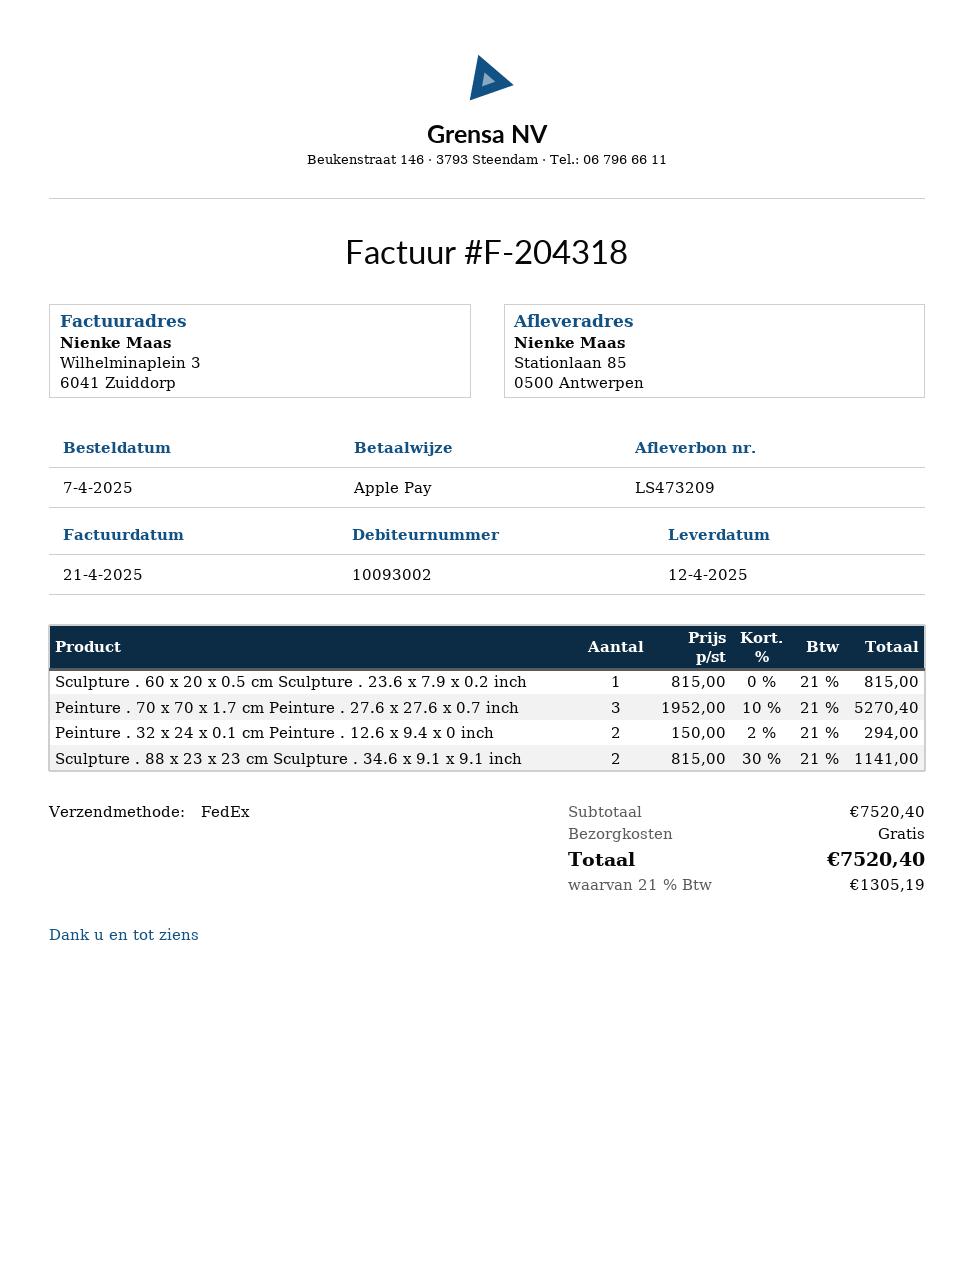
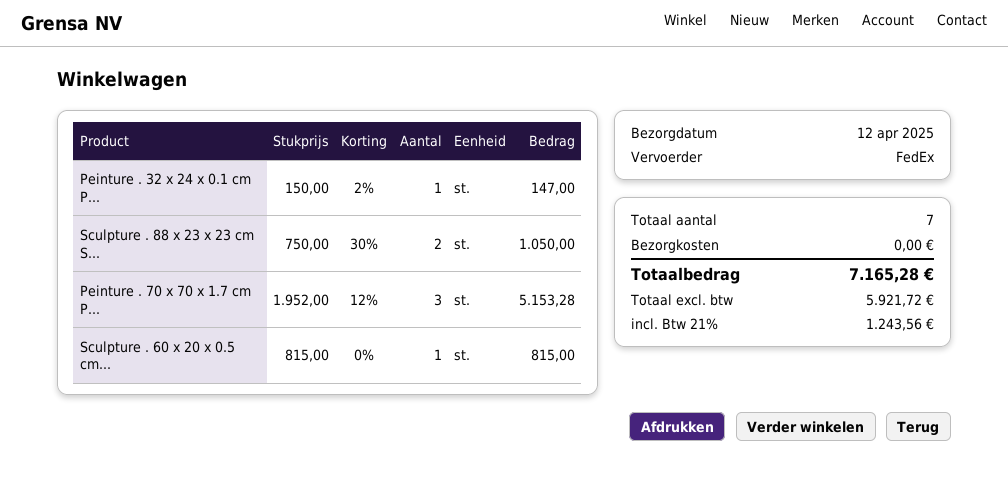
Peinture . 70 x 70 x 1.7 cm Peinture . 27.6 x 27.6 x 0.7 inch: 3 x 1952.00 - 10% = 5270.40 -> 3 x 1952.00 - 12% = 5153.28
Peinture . 32 x 24 x 0.1 cm Peinture . 12.6 x 9.4 x 0 inch: 2 x 150.00 - 2% = 294.00 -> 1 x 150.00 - 2% = 147.00
Sculpture . 88 x 23 x 23 cm Sculpture . 34.6 x 9.1 x 9.1 inch: 2 x 815.00 - 30% = 1141.00 -> 2 x 750.00 - 30% = 1050.00
tax: 21% = 1305.19 -> 21% = 1243.56
total: 7520.40 -> 7165.28

